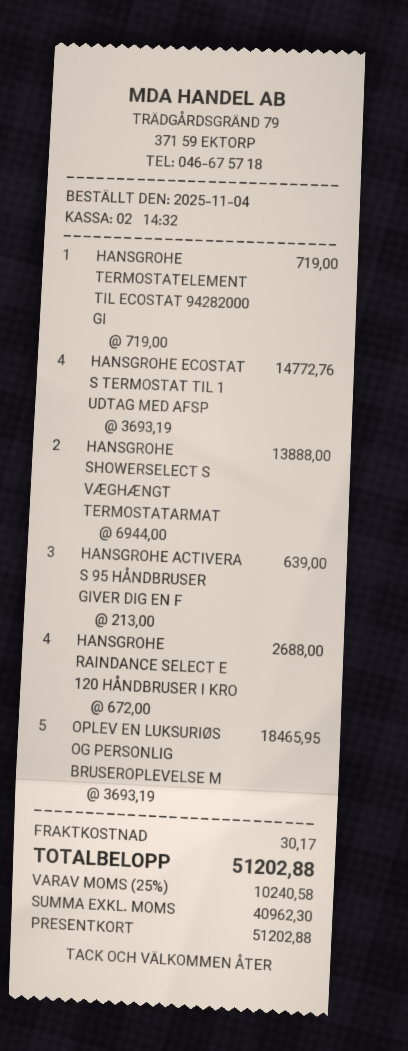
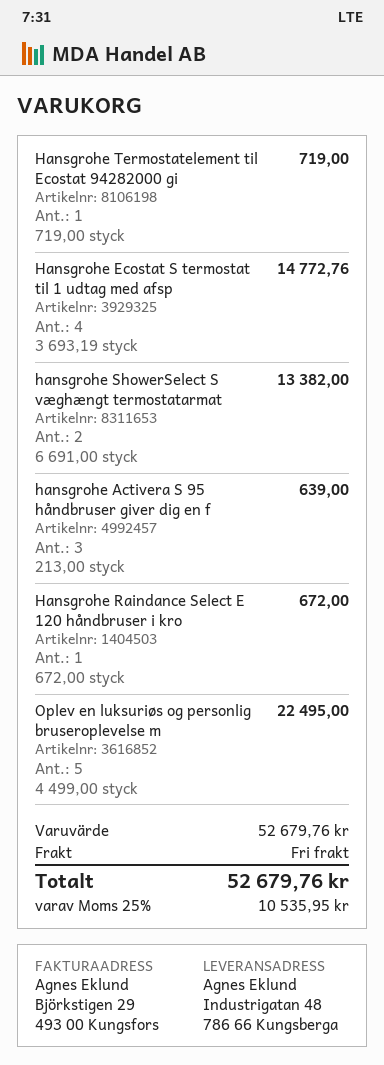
HANSGROHE SHOWERSELECT S VÆGHÆNGT TERMOSTATARMAT: 2 x 6944.00 = 13888.00 -> 2 x 6691.00 = 13382.00
HANSGROHE RAINDANCE SELECT E 120 HÅNDBRUSER I KRO: 4 x 672.00 = 2688.00 -> 1 x 672.00 = 672.00
OPLEV EN LUKSURIØS OG PERSONLIG BRUSEROPLEVELSE M: 5 x 3693.19 = 18465.95 -> 5 x 4499.00 = 22495.00
shipping: 30.17 -> 0.00
tax: 25% = 10240.58 -> 25% = 10535.95
total: 51202.88 -> 52679.76

